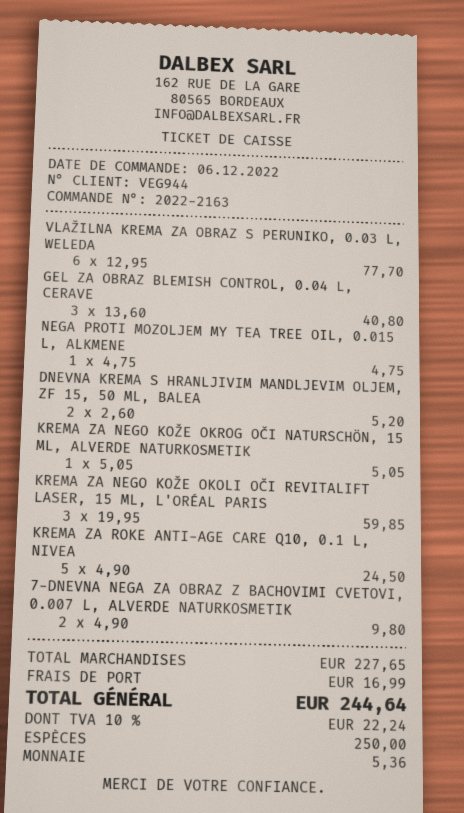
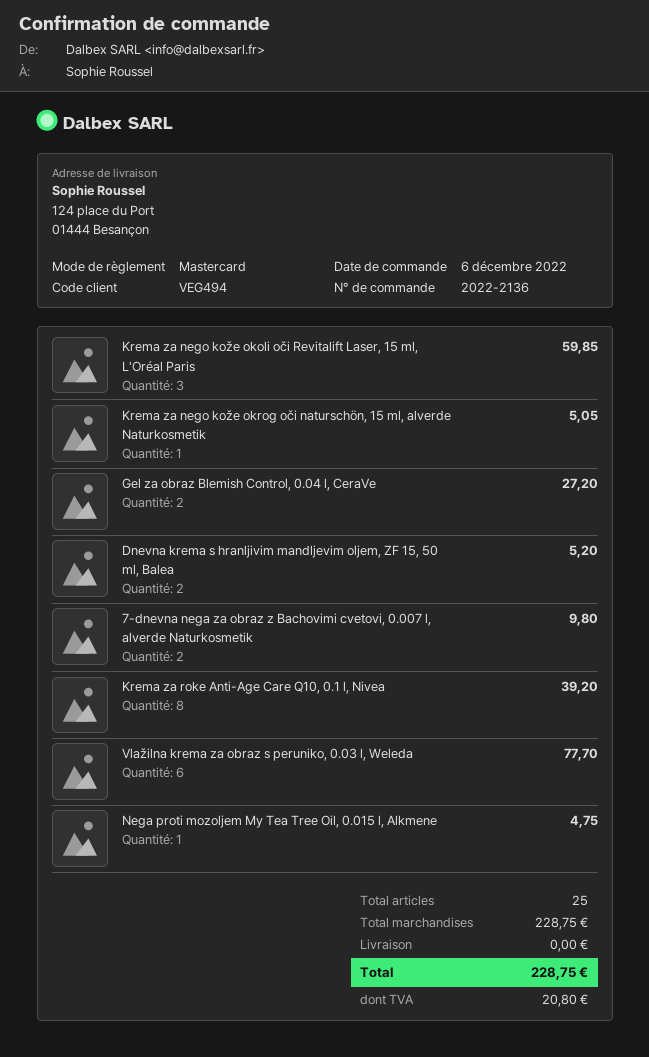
order number: 2022-2163 -> 2022-2136
customer number: VEG944 -> VEG494
payment method: cash -> Mastercard
GEL ZA OBRAZ BLEMISH CONTROL, 0.04 L, CERAVE: 3 for 40.80 -> 2 for 27.20
KREMA ZA ROKE ANTI-AGE CARE Q10, 0.1 L, NIVEA: 5 for 24.50 -> 8 for 39.20
subtotal: 227.65 -> 228.75
shipping: 16.99 -> 0.00
tax: 22.24 -> 20.80
total: 244.64 -> 228.75

